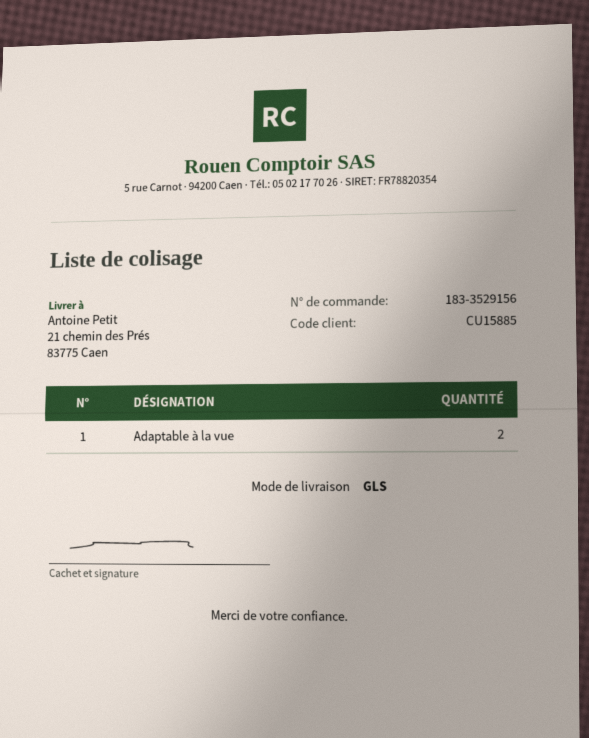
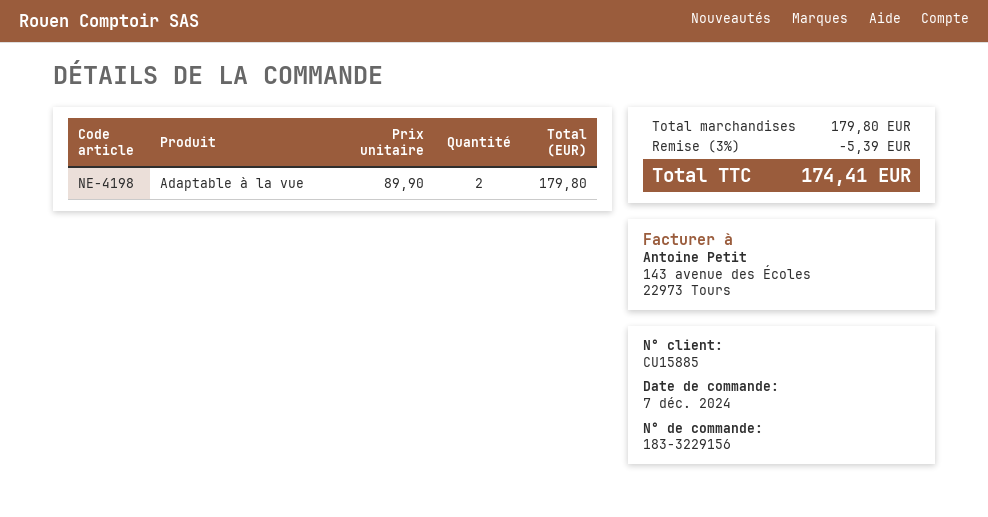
order number: 183-3529156 -> 183-3229156

